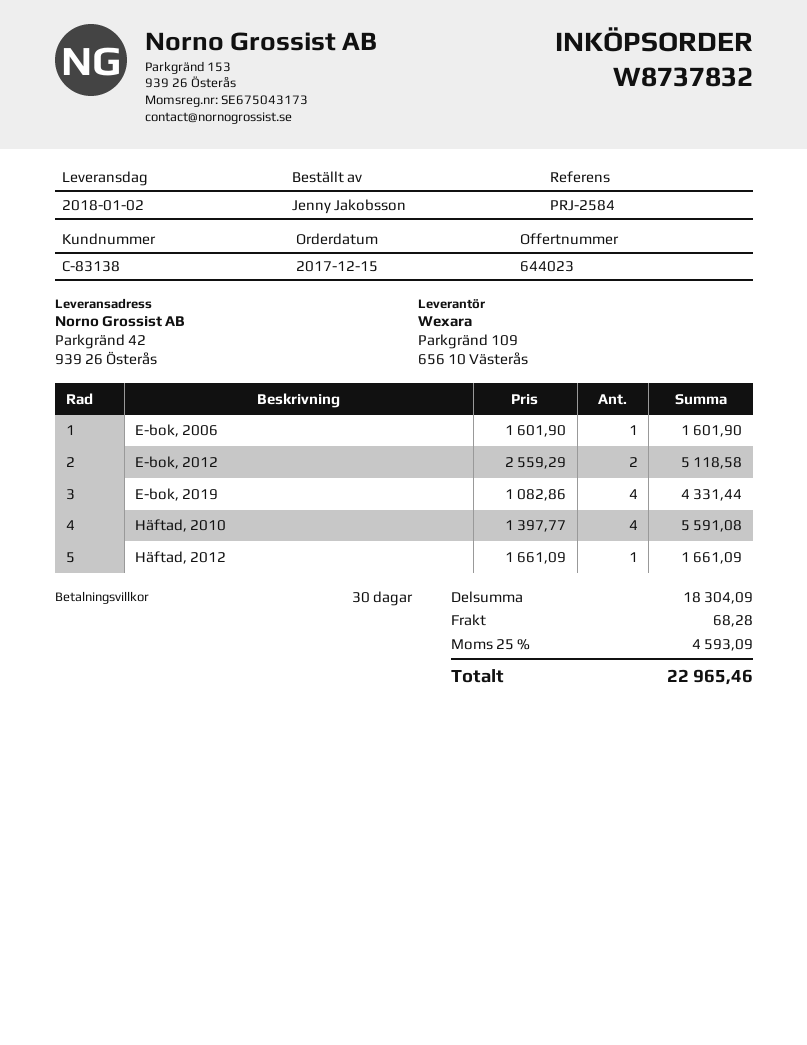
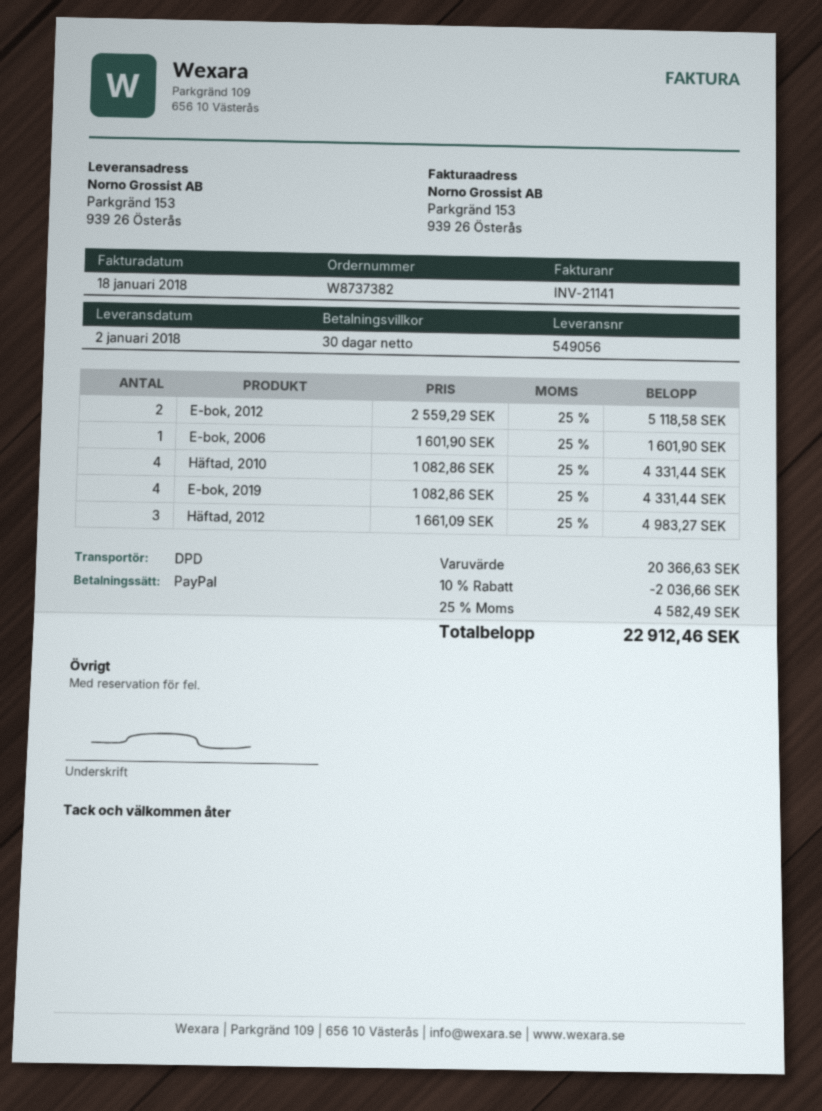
order number: W8737832 -> W8737382
ship to: Parkgränd 42, 939 26 Österås -> Parkgränd 153, 939 26 Österås
Häftad, 2010: 4 x 1397.77 = 5591.08 -> 4 x 1082.86 = 4331.44
Häftad, 2012: 1 x 1661.09 = 1661.09 -> 3 x 1661.09 = 4983.27
subtotal: 18304.09 -> 20366.63
discount: none -> 10% = 2036.66
shipping: 68.28 -> none
tax: 25% = 4593.09 -> 25% = 4582.49
total: 22965.46 -> 22912.46

